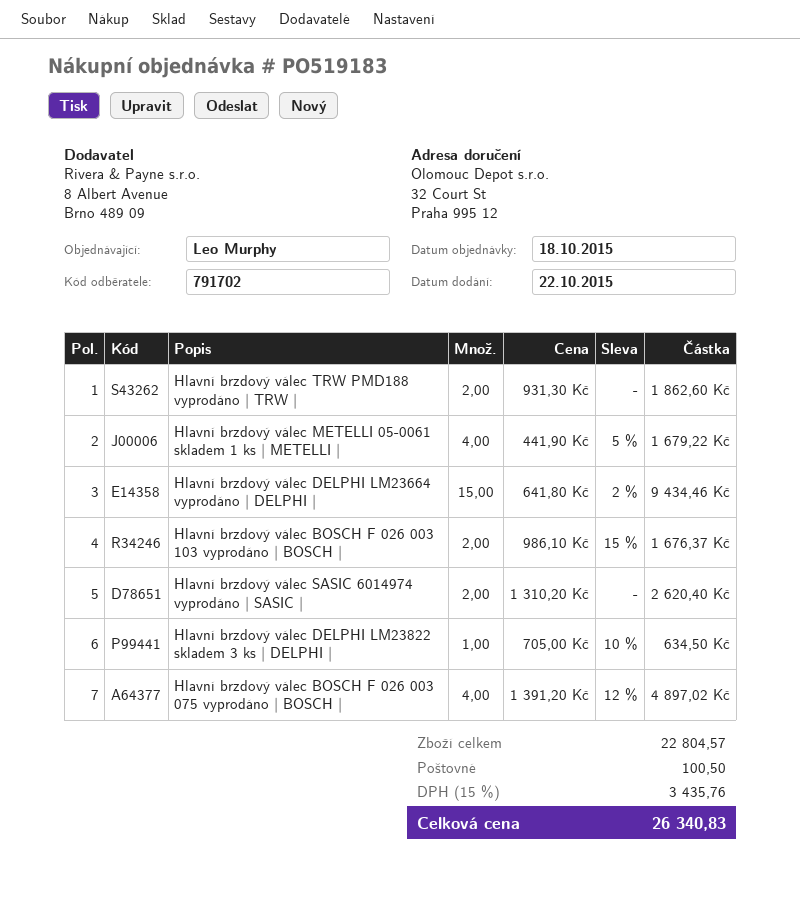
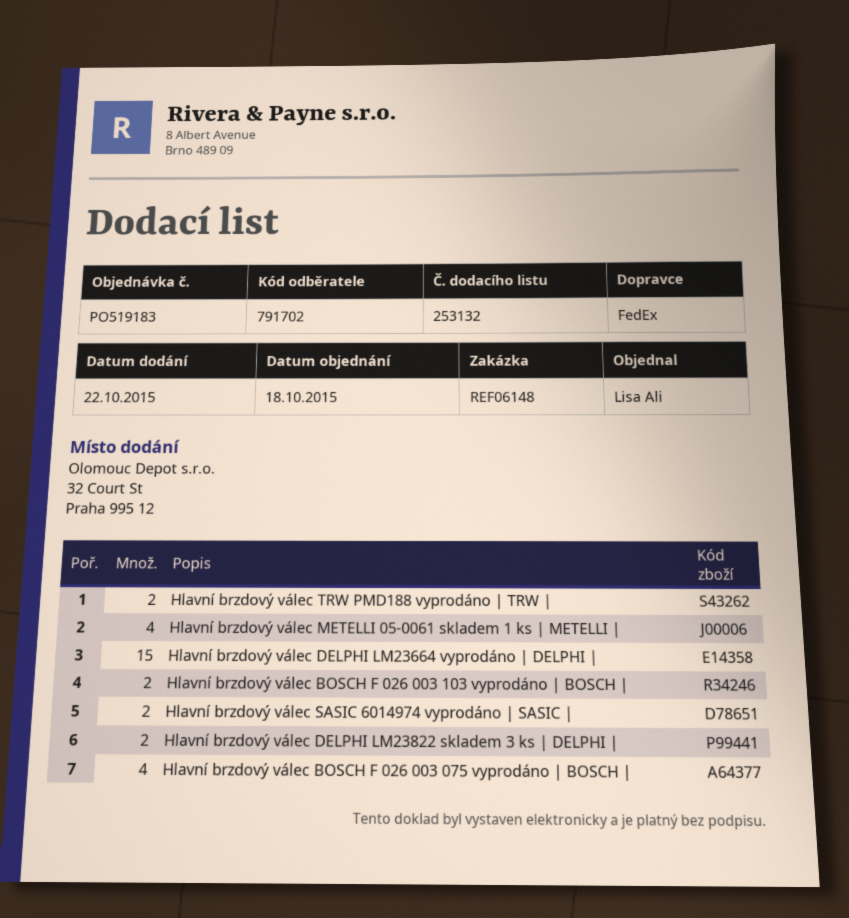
ordered by: Leo Murphy -> Lisa Ali
Hlavní brzdový válec DELPHI LM23822 skladem 3 ks | DELPHI |: 1 -> 2

